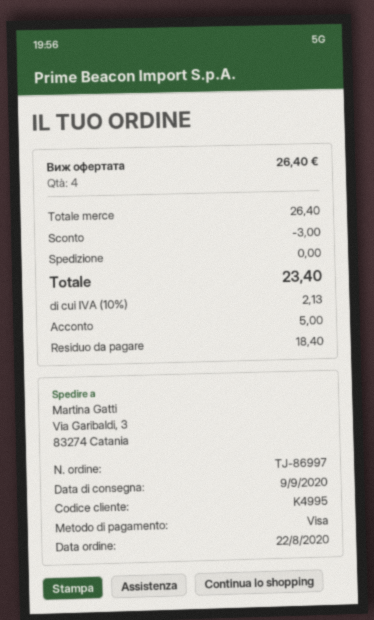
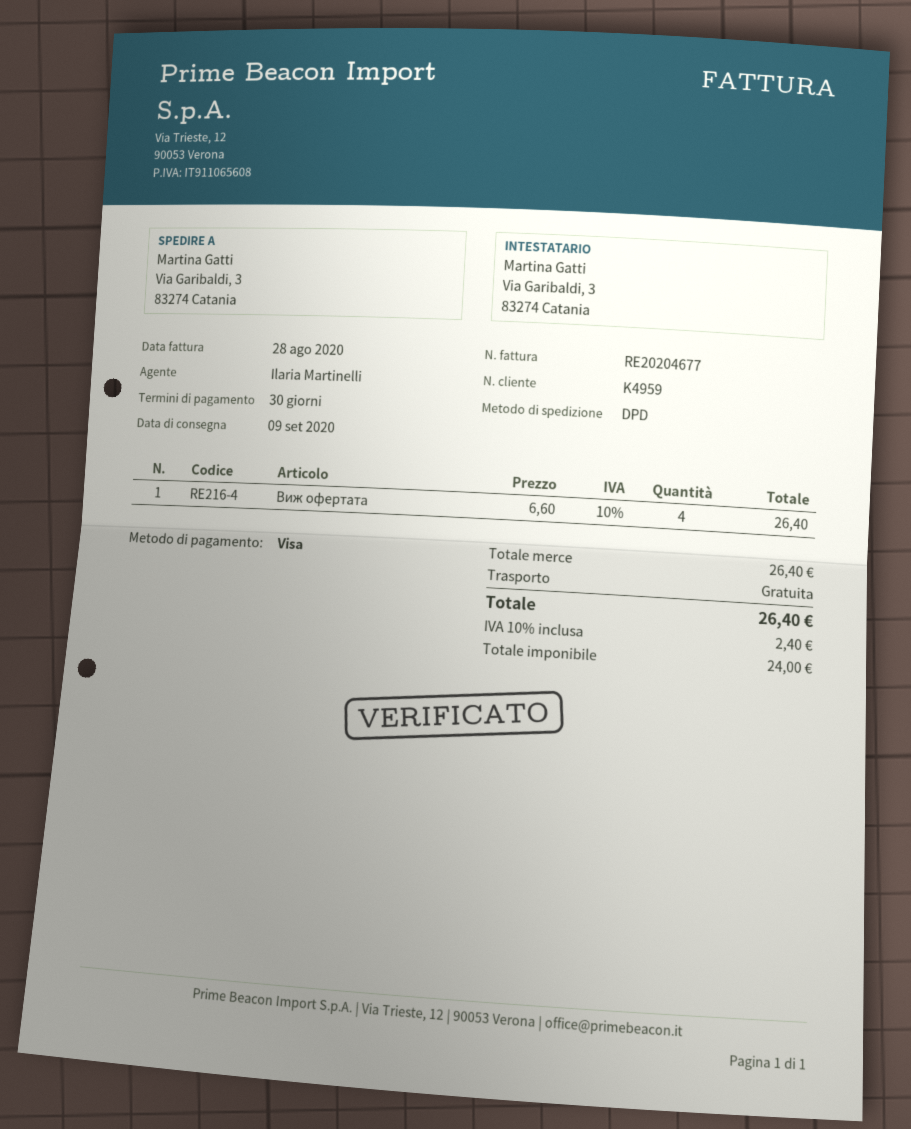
customer number: K4995 -> K4959
discount: 3.00 -> none
tax: 10% = 2.13 -> 10% = 2.40
total: 23.40 -> 26.40

